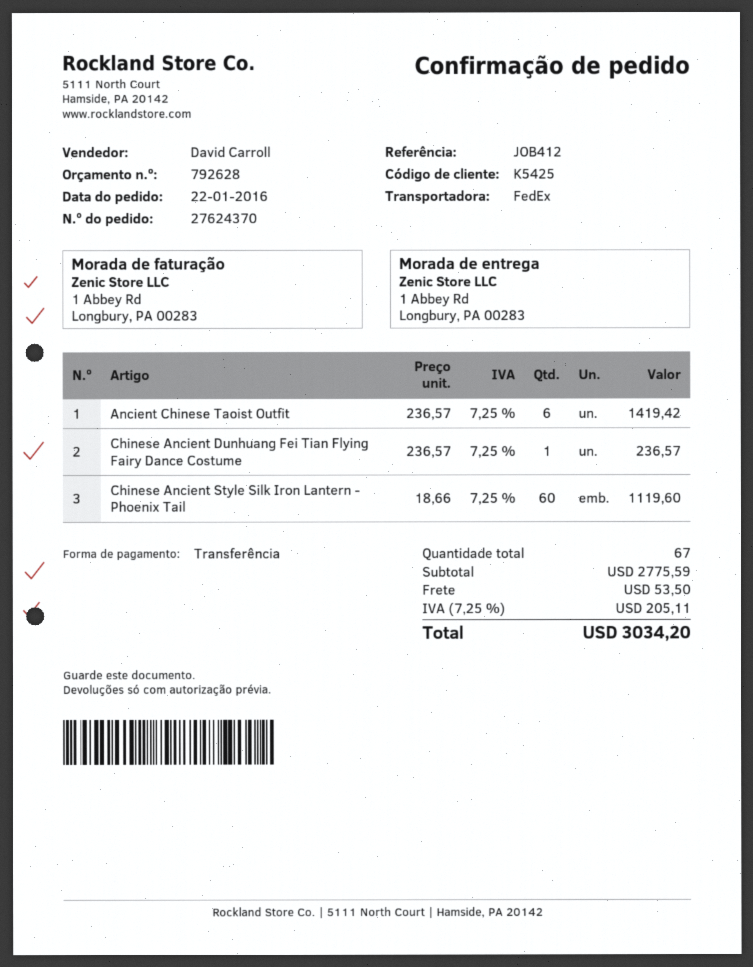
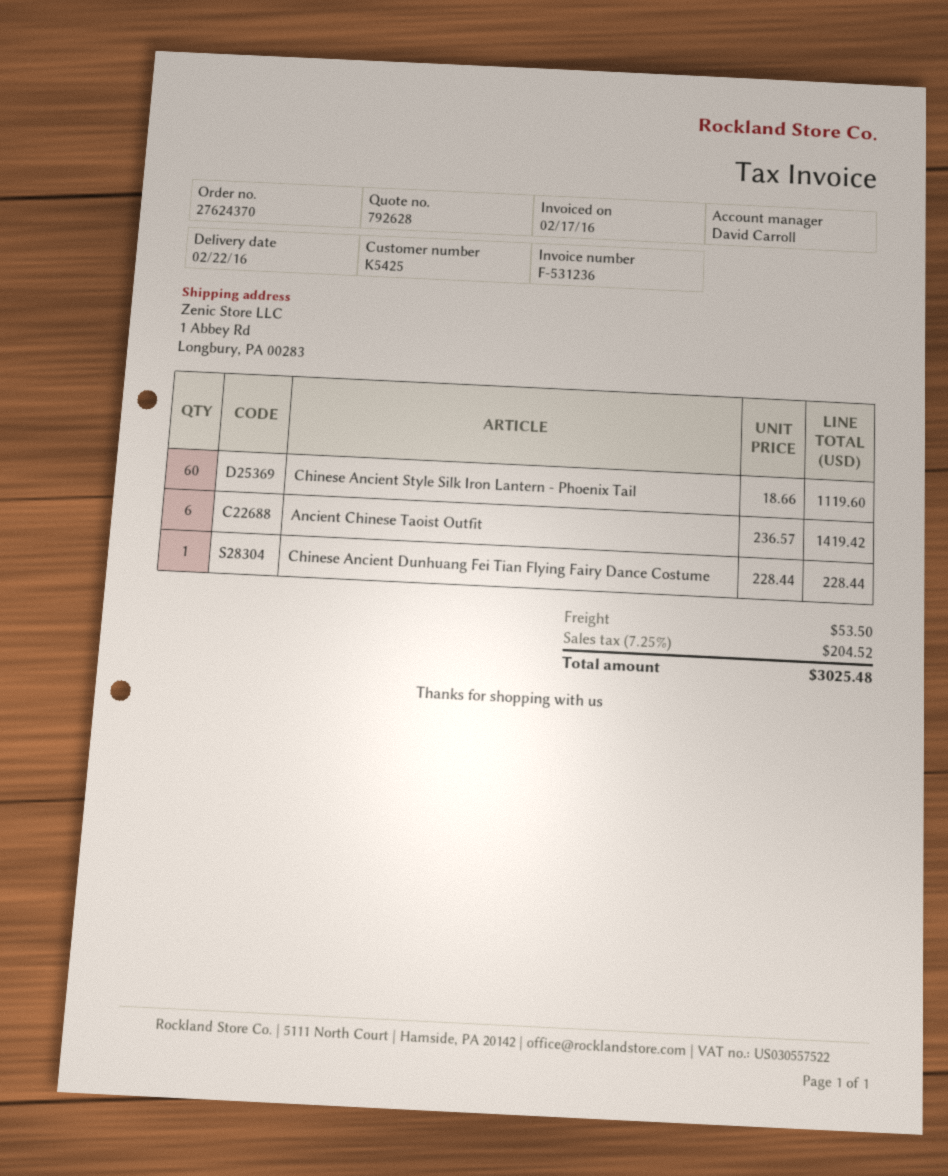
Chinese Ancient Dunhuang Fei Tian Flying Fairy Dance Costume: 1 x 236.57 = 236.57 -> 1 x 228.44 = 228.44
tax: 7.25% = 205.11 -> 7.25% = 204.52
total: 3034.20 -> 3025.48

